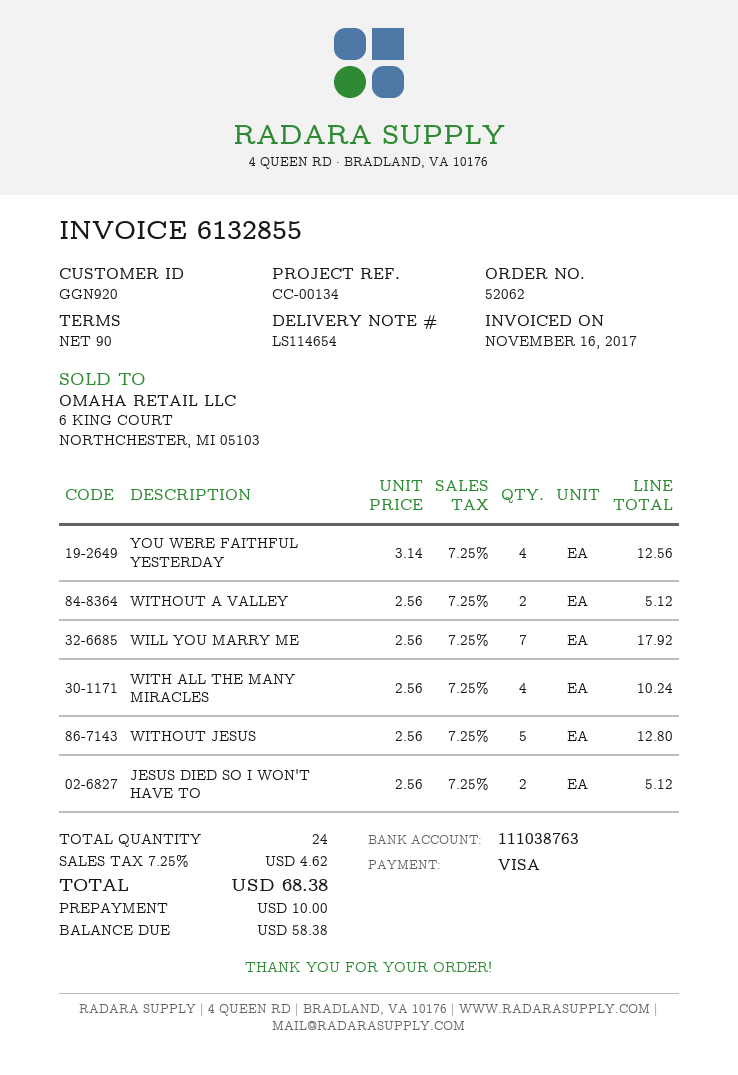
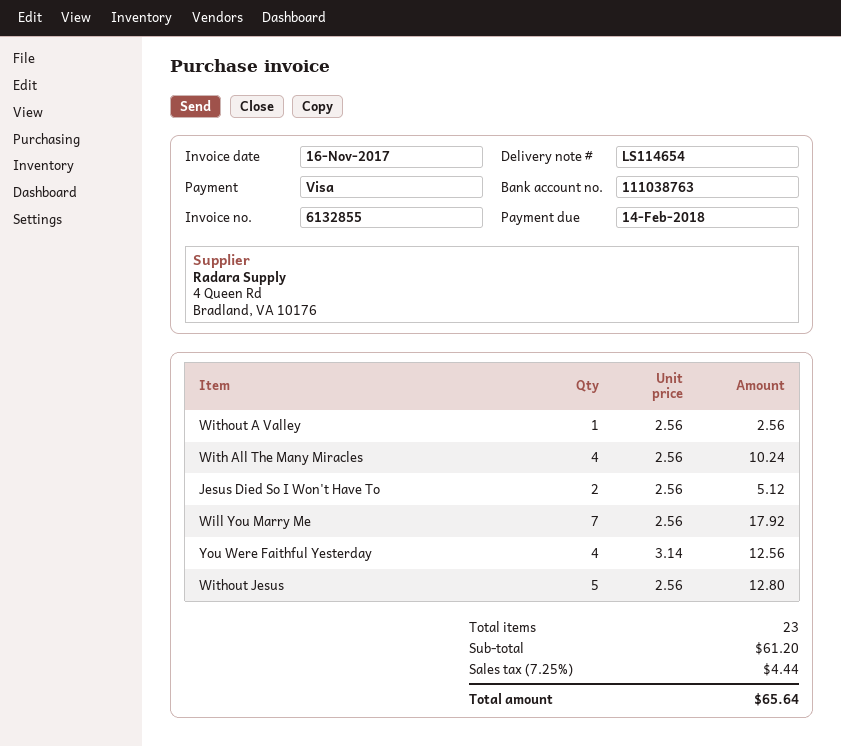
WITHOUT A VALLEY: 2 x 2.56 = 5.12 -> 1 x 2.56 = 2.56
total quantity: 24 -> 23
tax: 7.25% = 4.62 -> 7.25% = 4.44
total: 68.38 -> 65.64

